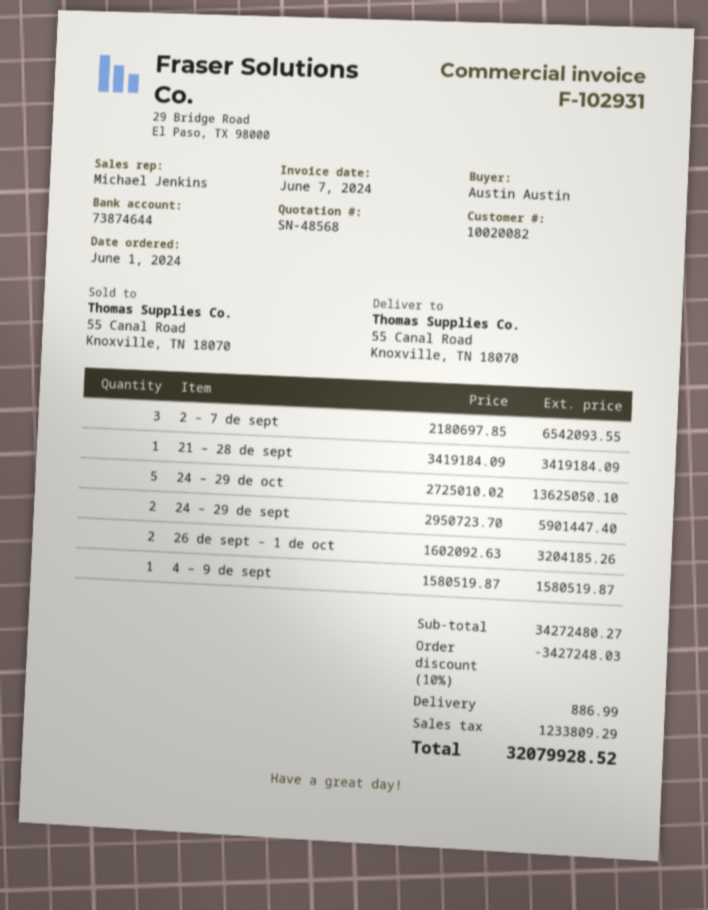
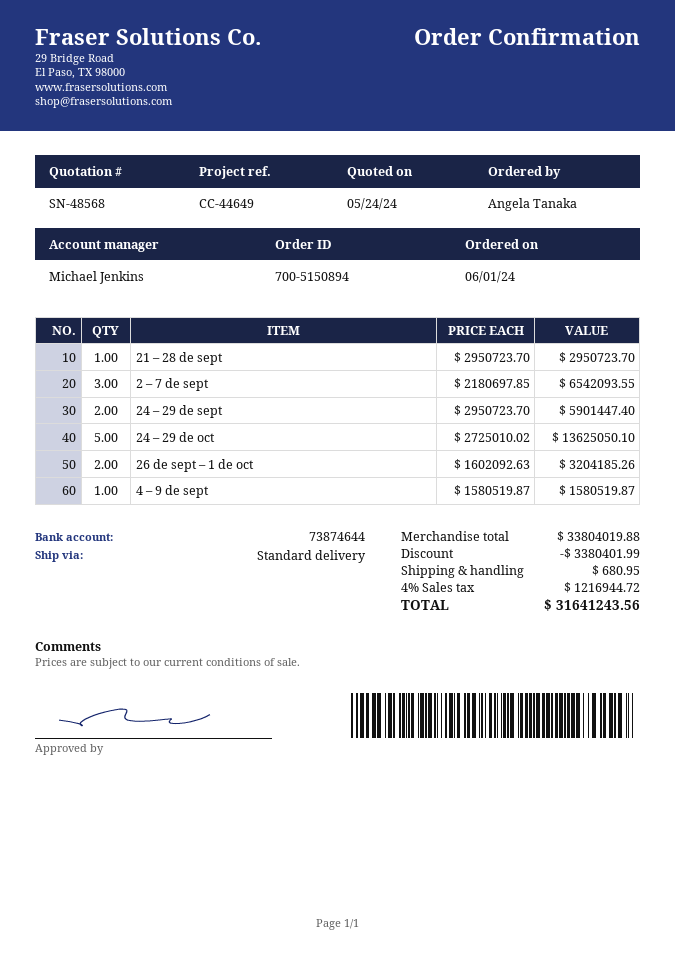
ordered by: Austin Austin -> Angela Tanaka
21 – 28 de sept: 1 x 3419184.09 = 3419184.09 -> 1 x 2950723.70 = 2950723.70
subtotal: 34272480.27 -> 33804019.88
discount: 3427248.03 -> 3380401.99
shipping: 886.99 -> 680.95
tax: 1233809.29 -> 1216944.72
total: 32079928.52 -> 31641243.56

